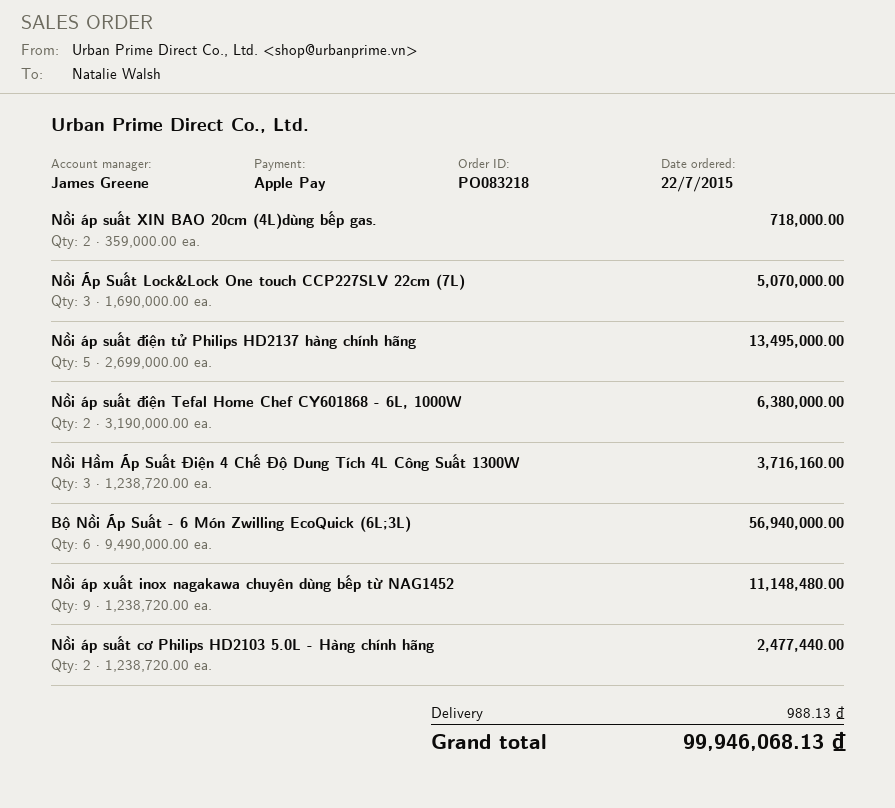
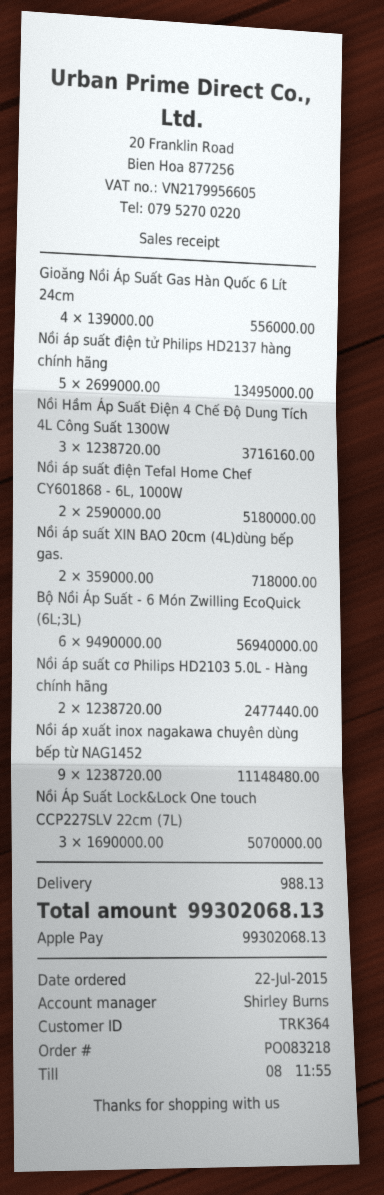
sales rep: James Greene -> Shirley Burns
Nồi áp suất điện Tefal Home Chef CY601868 - 6L, 1000W: 2 x 3190000.00 = 6380000.00 -> 2 x 2590000.00 = 5180000.00
Gioăng Nồi Áp Suất Gas Hàn Quốc 6 Lít 24cm: none -> 4 x 139000.00 = 556000.00
total: 99946068.13 -> 99302068.13

